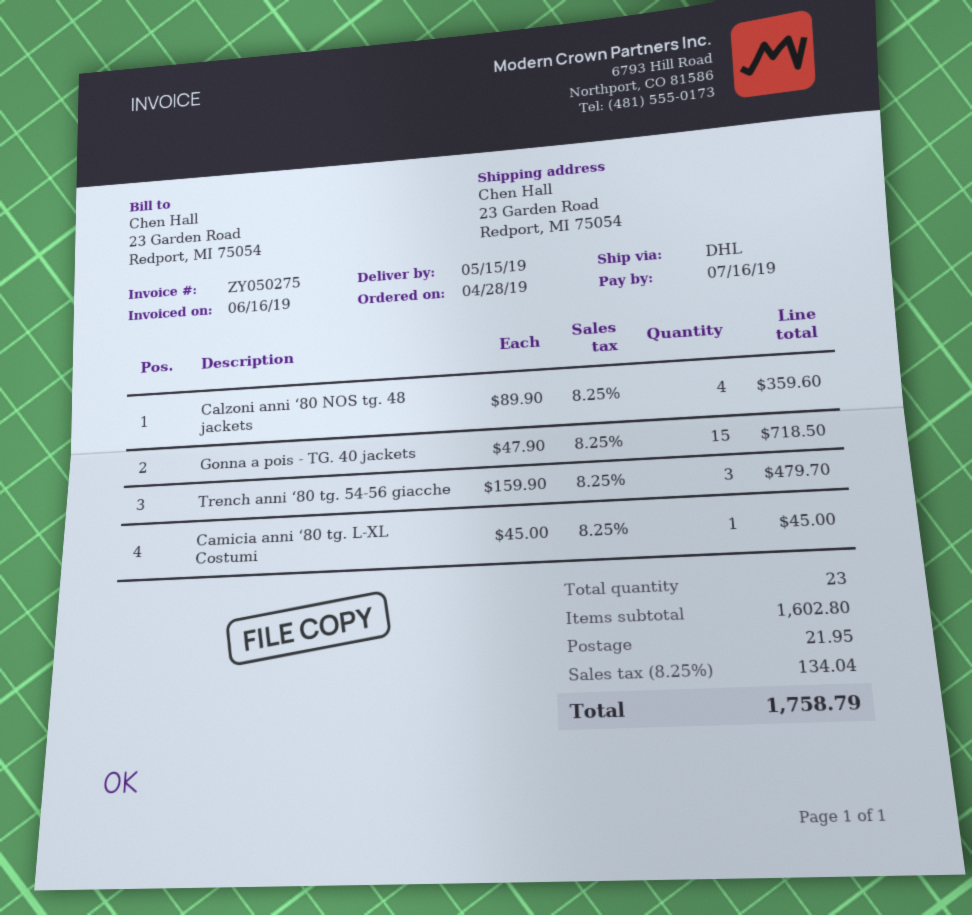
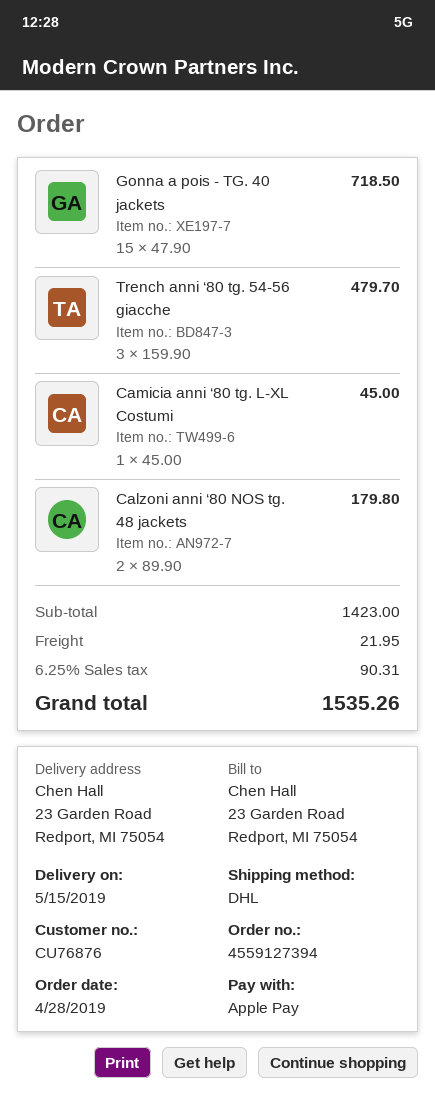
Calzoni anni ‘80 NOS tg. 48 jackets: 4 x 89.90 = 359.60 -> 2 x 89.90 = 179.80
subtotal: 1602.80 -> 1423.00
tax: 8.25% = 134.04 -> 6.25% = 90.31
total: 1758.79 -> 1535.26

